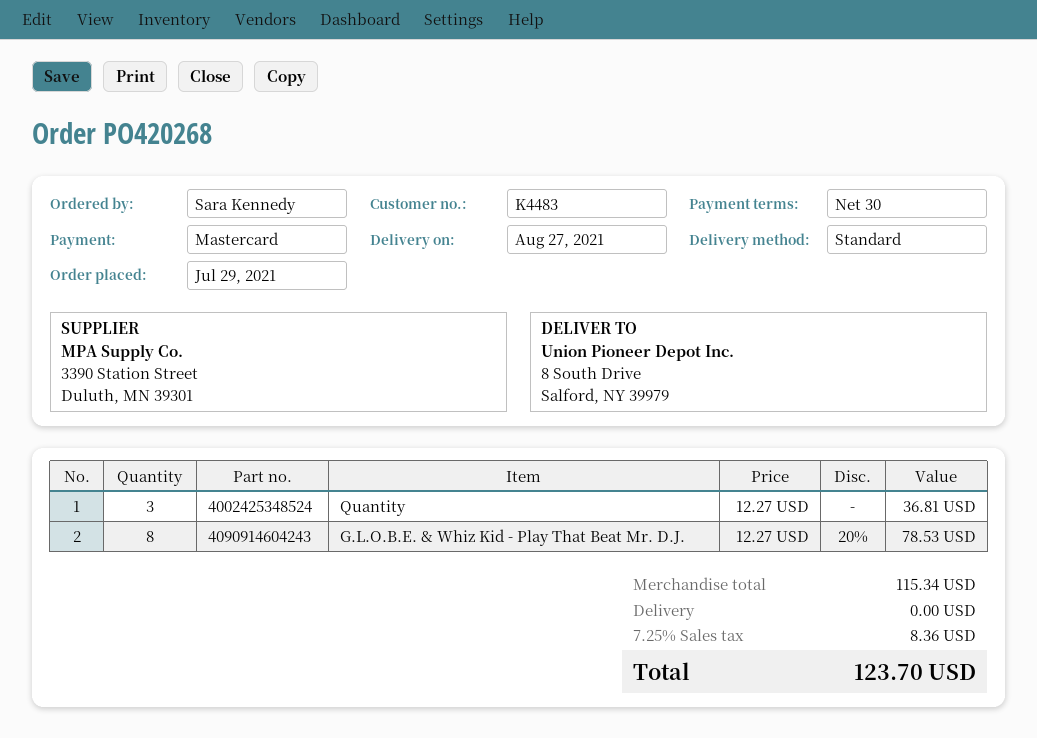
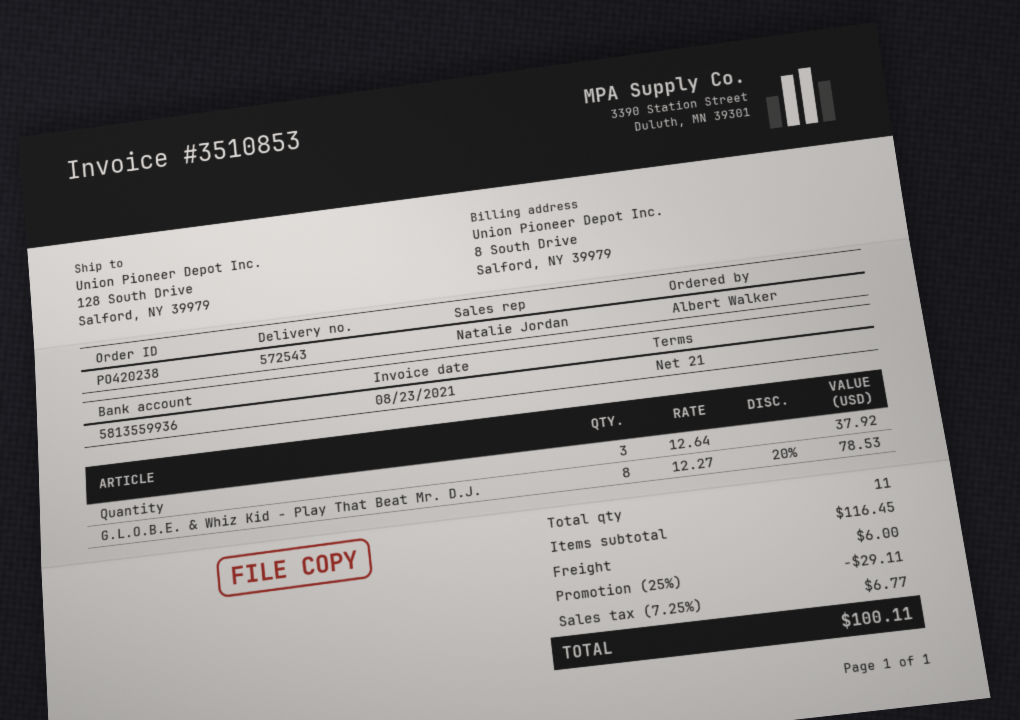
order number: PO420268 -> PO420238
payment terms: 30 days -> 21 days
ordered by: Sara Kennedy -> Albert Walker
ship to: 8 South Drive, Salford, NY 39979 -> 128 South Drive, Salford, NY 39979
Quantity: 3 x 12.27 = 36.81 -> 3 x 12.64 = 37.92
subtotal: 115.34 -> 116.45
discount: none -> 25% = 29.11
shipping: 0.00 -> 6.00
tax: 7.25% = 8.36 -> 7.25% = 6.77
total: 123.70 -> 100.11

